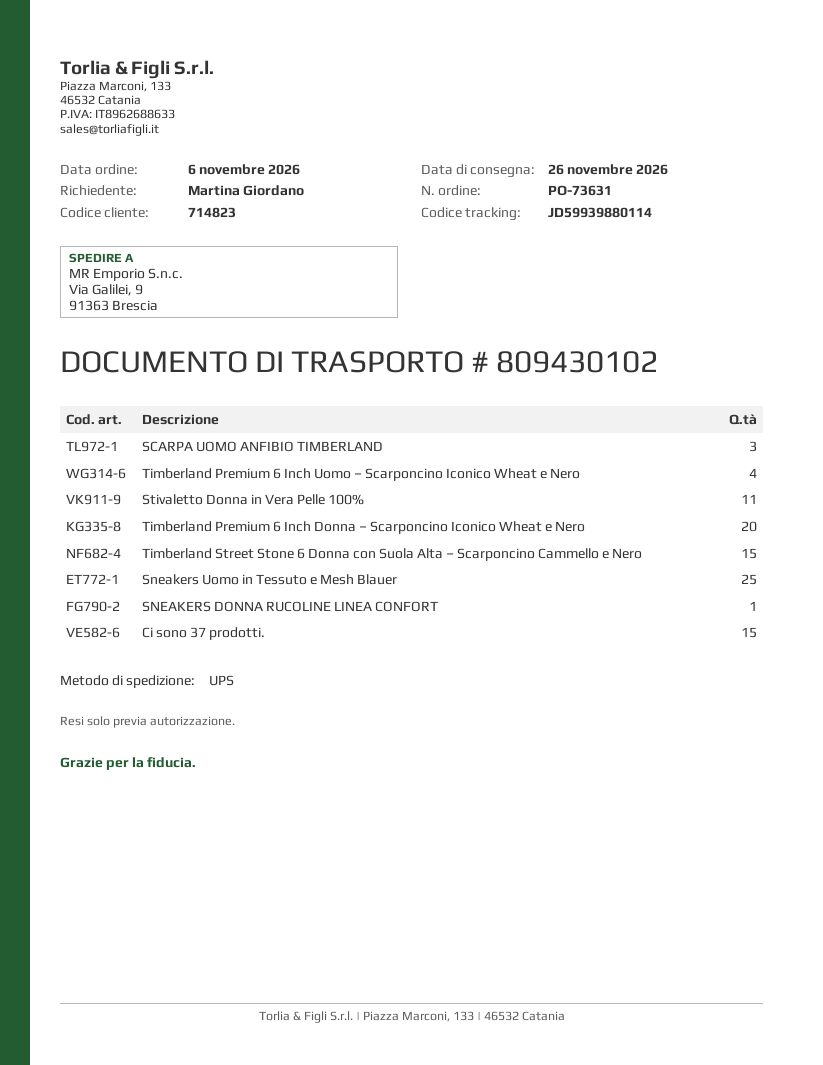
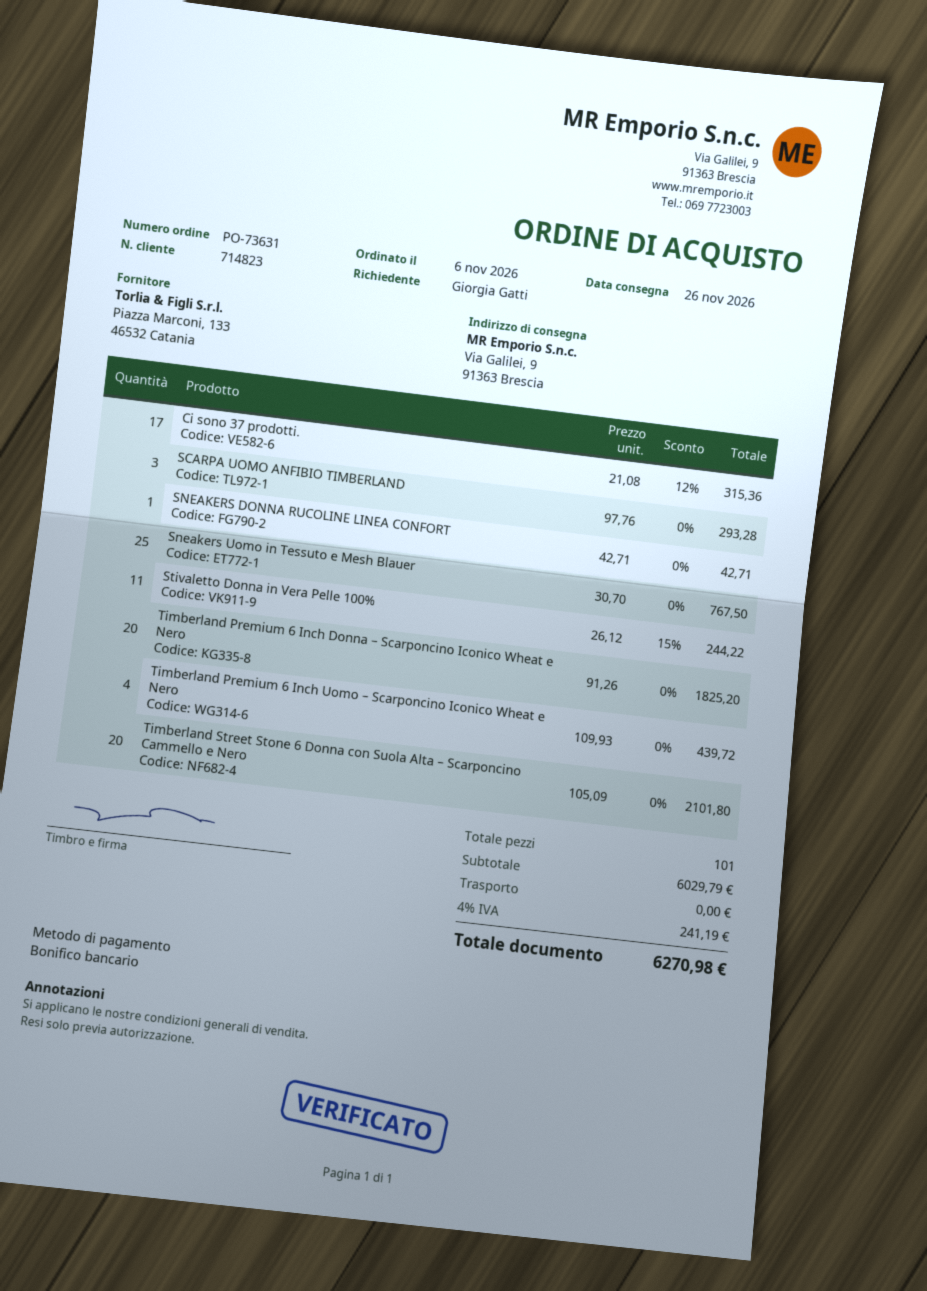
ordered by: Martina Giordano -> Giorgia Gatti
Timberland Street Stone 6 Donna con Suola Alta – Scarponcino Cammello e Nero: 15 -> 20
Ci sono 37 prodotti.: 15 -> 17

